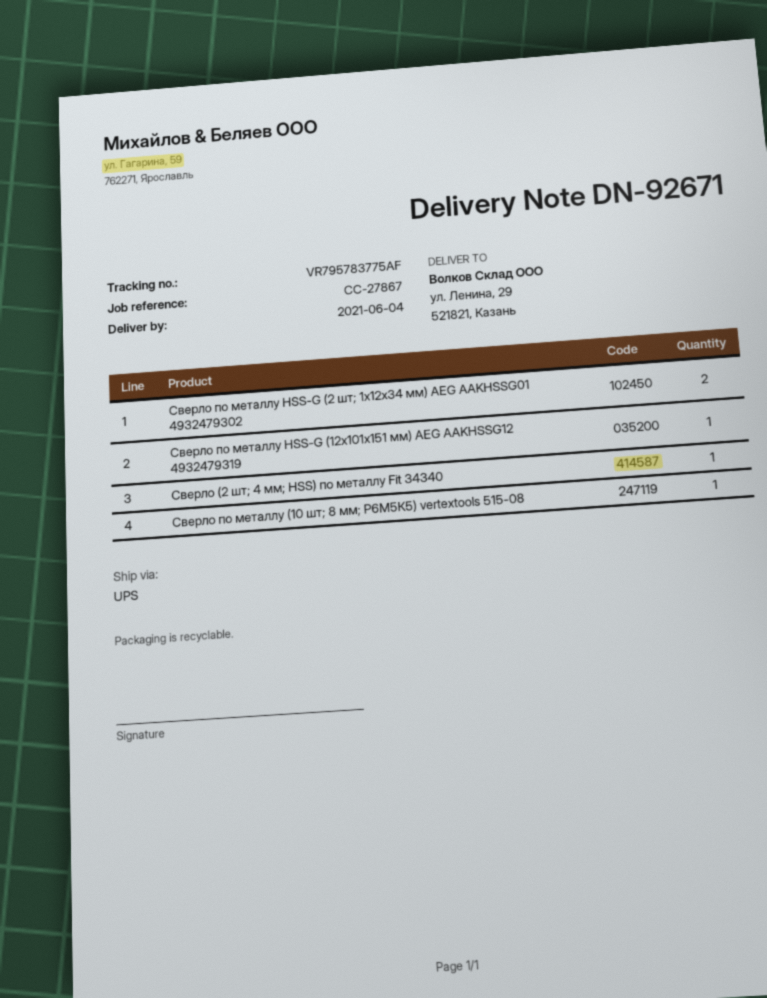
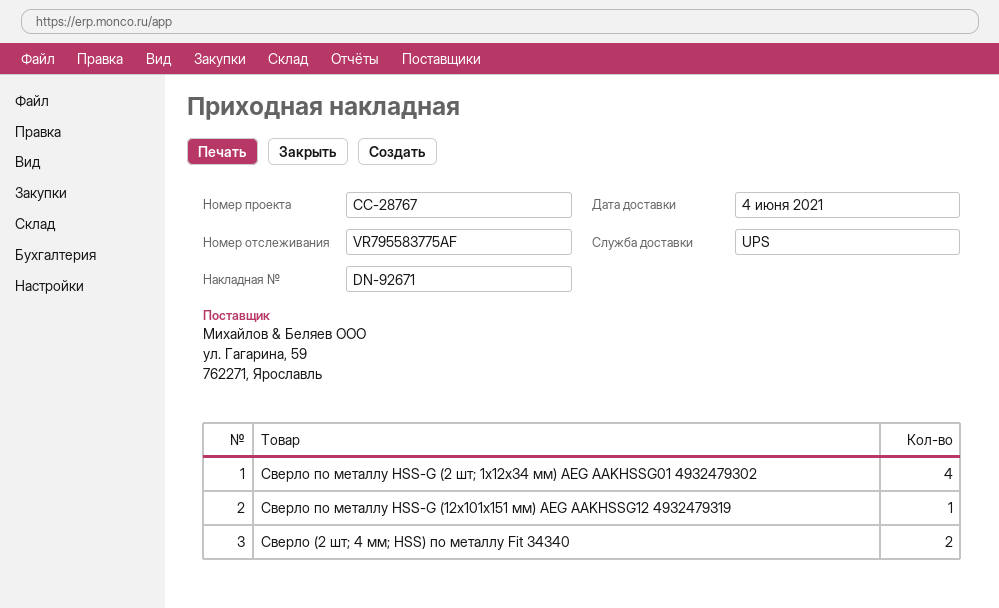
reference: CC-27867 -> CC-28767
tracking number: VR795783775AF -> VR795583775AF
Сверло по металлу HSS-G (2 шт; 1х12х34 мм) AEG AAKHSSG01 4932479302: 2 -> 4
Сверло (2 шт; 4 мм; HSS) по металлу Fit 34340: 1 -> 2
Сверло по металлу (10 шт; 8 мм; Р6М5К5) vertextools 515-08: 1 -> none

